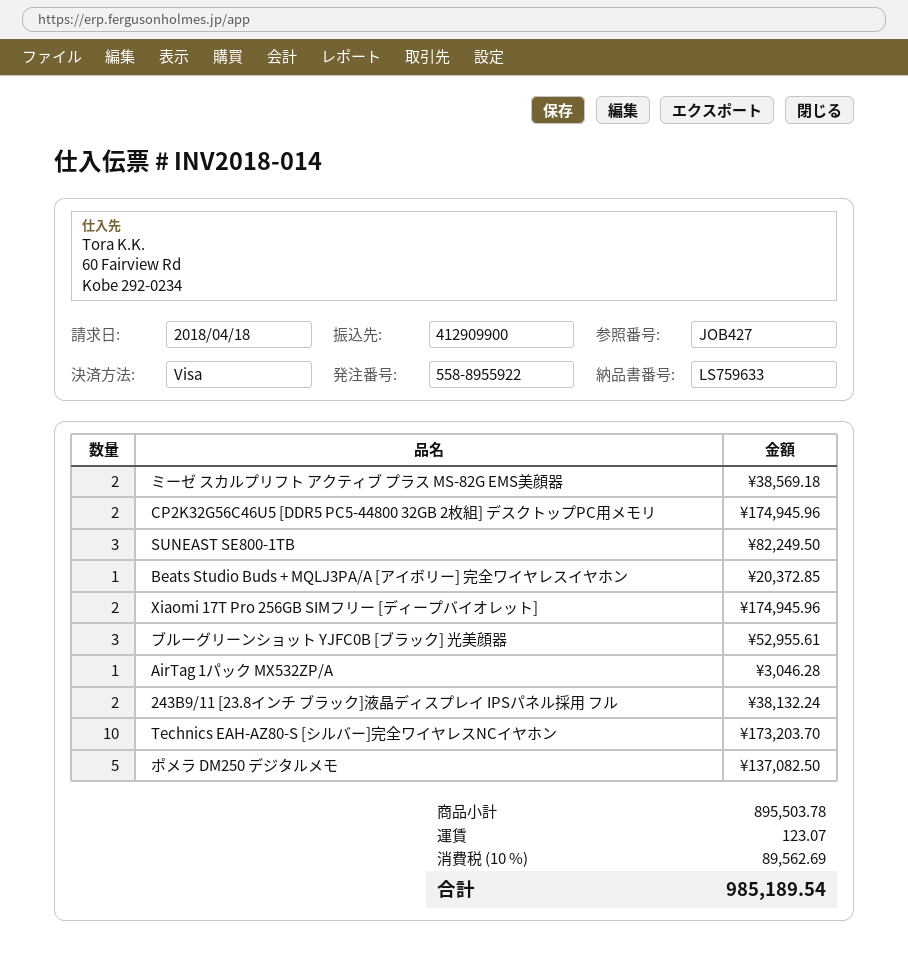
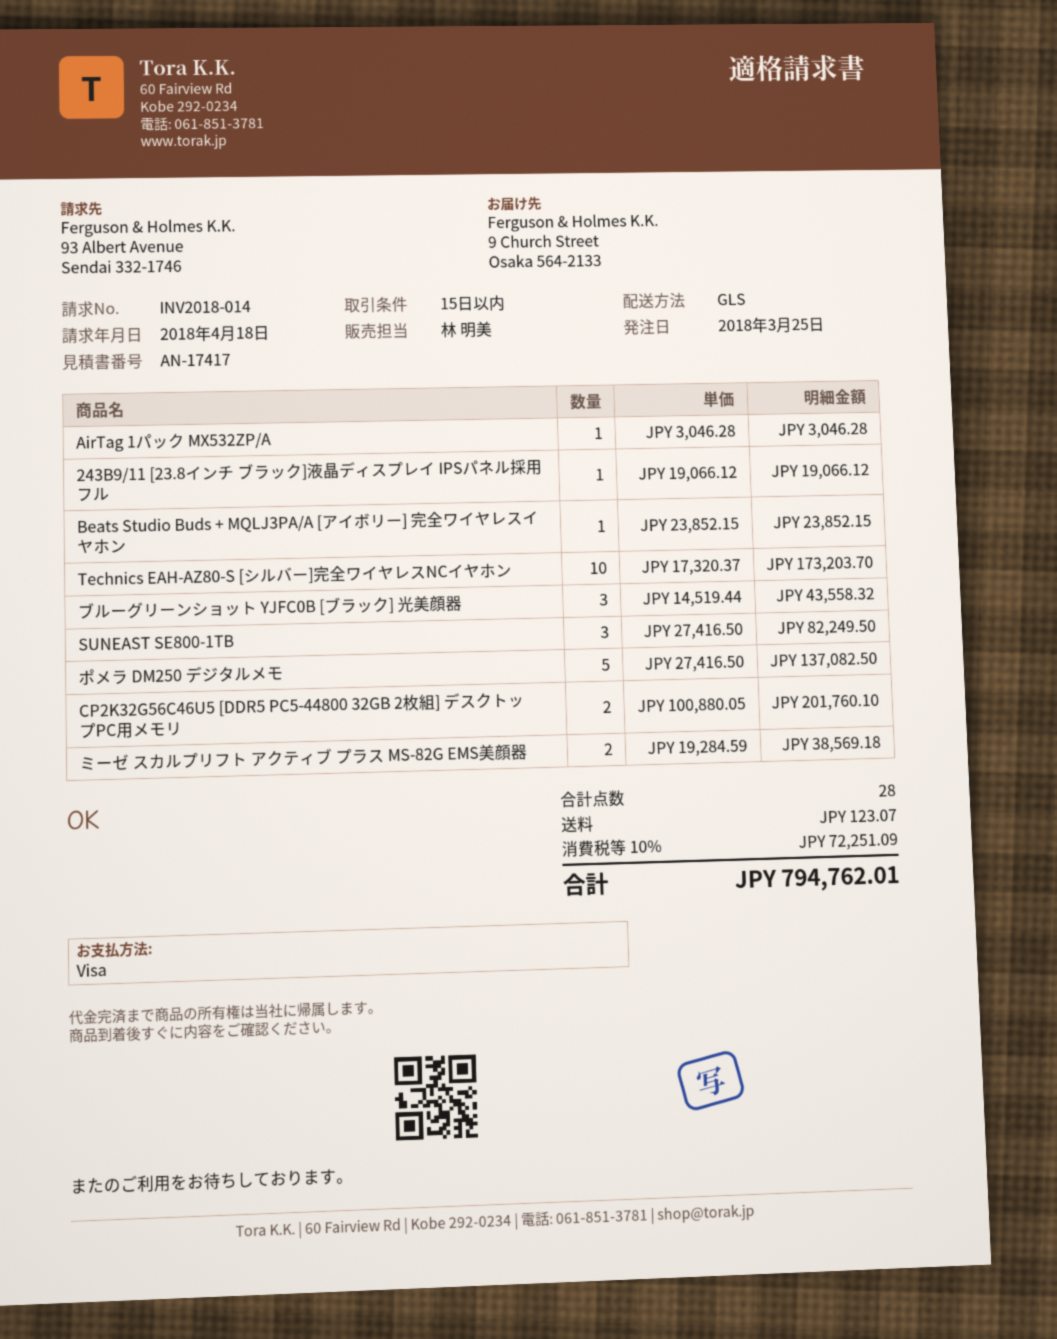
CP2K32G56C46U5 [DDR5 PC5-44800 32GB 2枚組] デスクトップPC用メモリ: 2 for 174945.96 -> 2 for 201760.10
Beats Studio Buds + MQLJ3PA/A [アイボリー] 完全ワイヤレスイヤホン: 1 for 20372.85 -> 1 for 23852.15
Xiaomi 17T Pro 256GB SIMフリー [ディープバイオレット]: 2 for 174945.96 -> none
ブルーグリーンショット YJFC0B [ブラック] 光美顔器: 3 for 52955.61 -> 3 for 43558.32
243B9/11 [23.8インチ ブラック]液晶ディスプレイ IPSパネル採用 フル: 2 for 38132.24 -> 1 for 19066.12
tax: 10% = 89562.69 -> 10% = 72251.09
total: 985189.54 -> 794762.01

